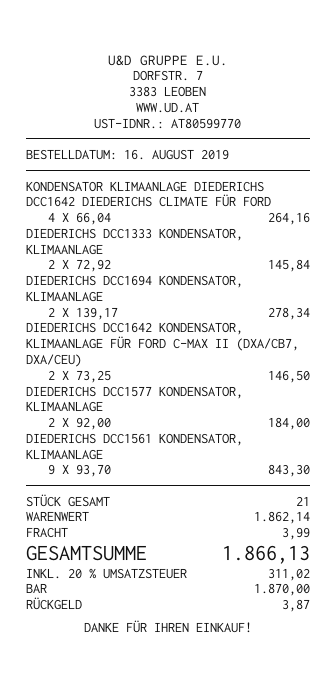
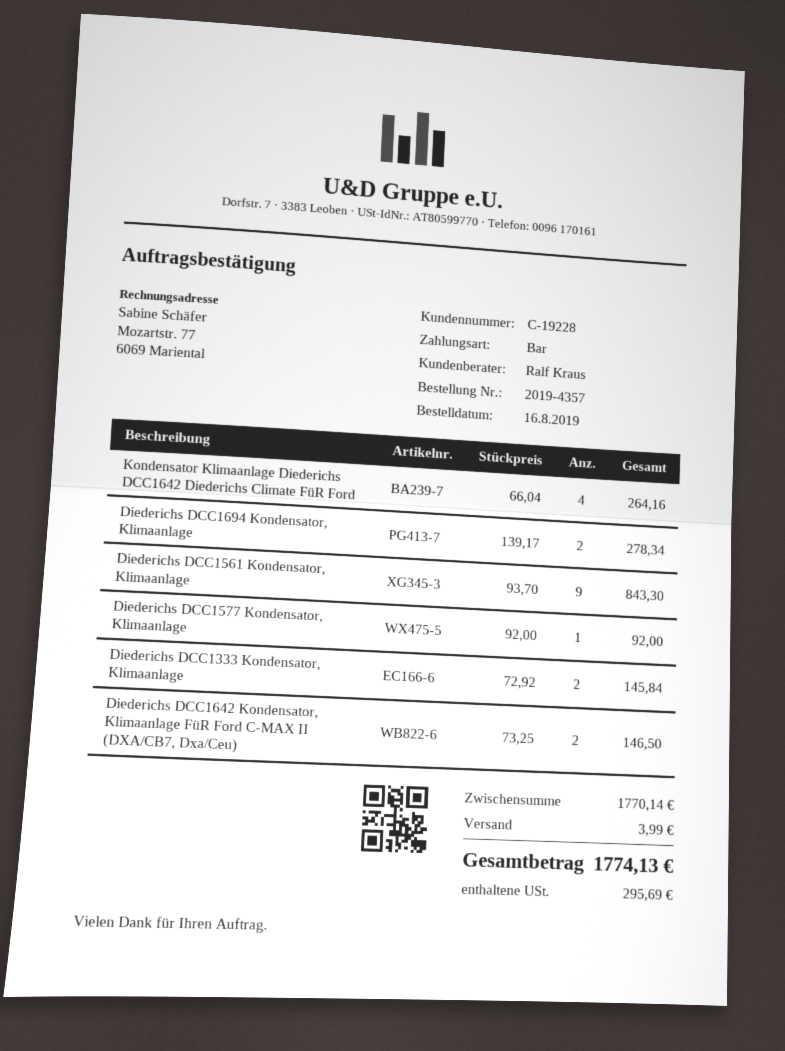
DIEDERICHS DCC1577 KONDENSATOR, KLIMAANLAGE: 2 x 92.00 = 184.00 -> 1 x 92.00 = 92.00
subtotal: 1862.14 -> 1770.14
tax: 311.02 -> 295.69
total: 1866.13 -> 1774.13

